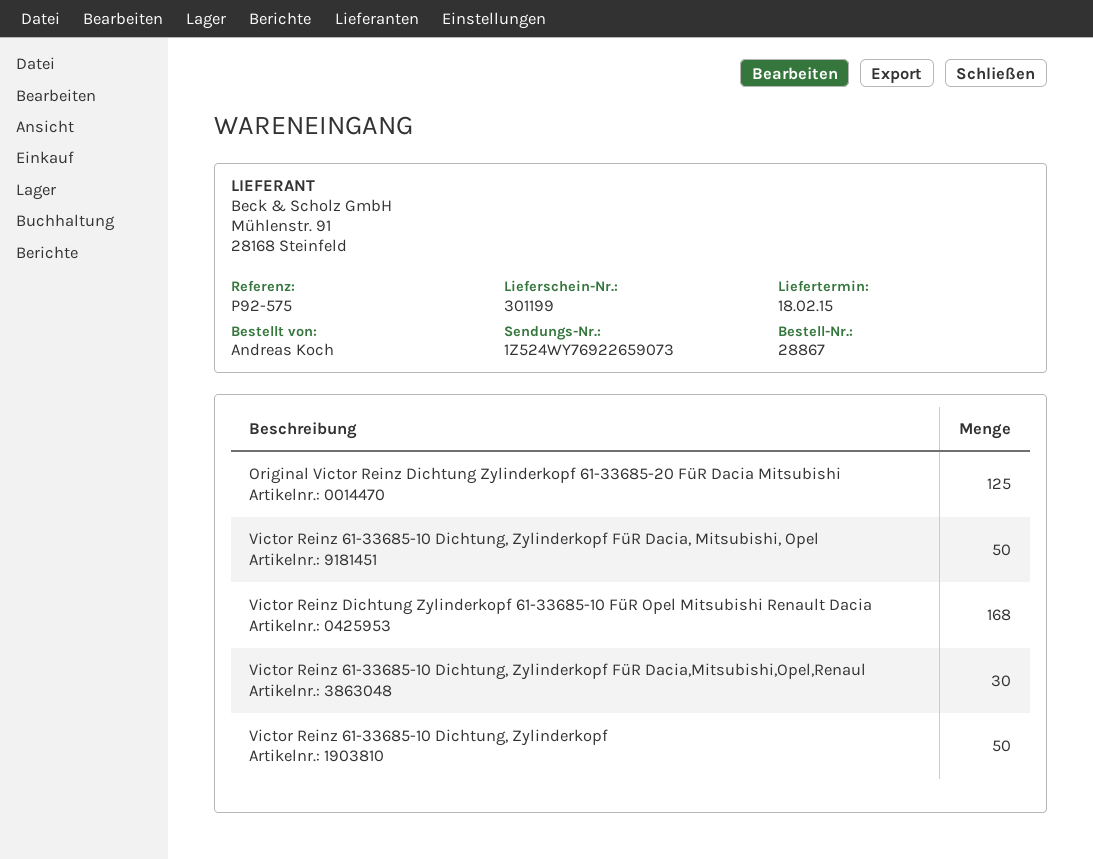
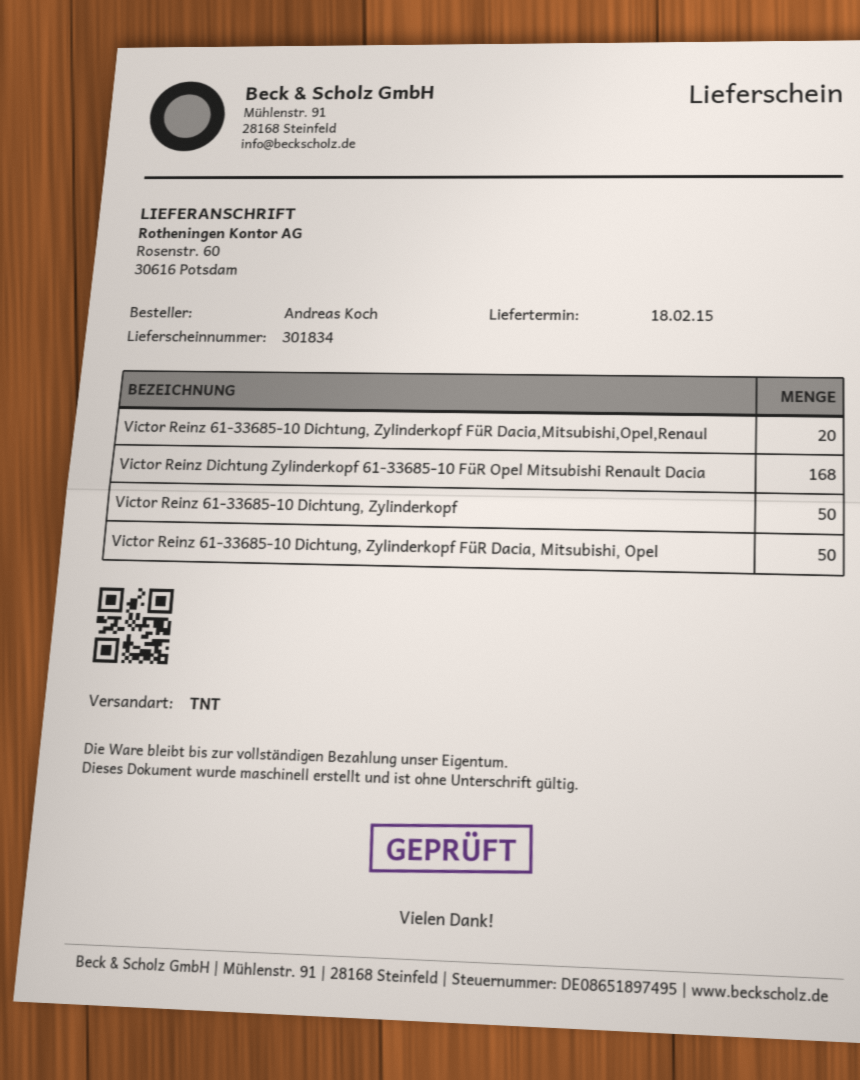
delivery note number: 301199 -> 301834
Original Victor Reinz Dichtung Zylinderkopf 61-33685-20 FüR Dacia Mitsubishi: 125 -> none
Victor Reinz 61-33685-10 Dichtung, Zylinderkopf FüR Dacia,Mitsubishi,Opel,Renaul: 30 -> 20

